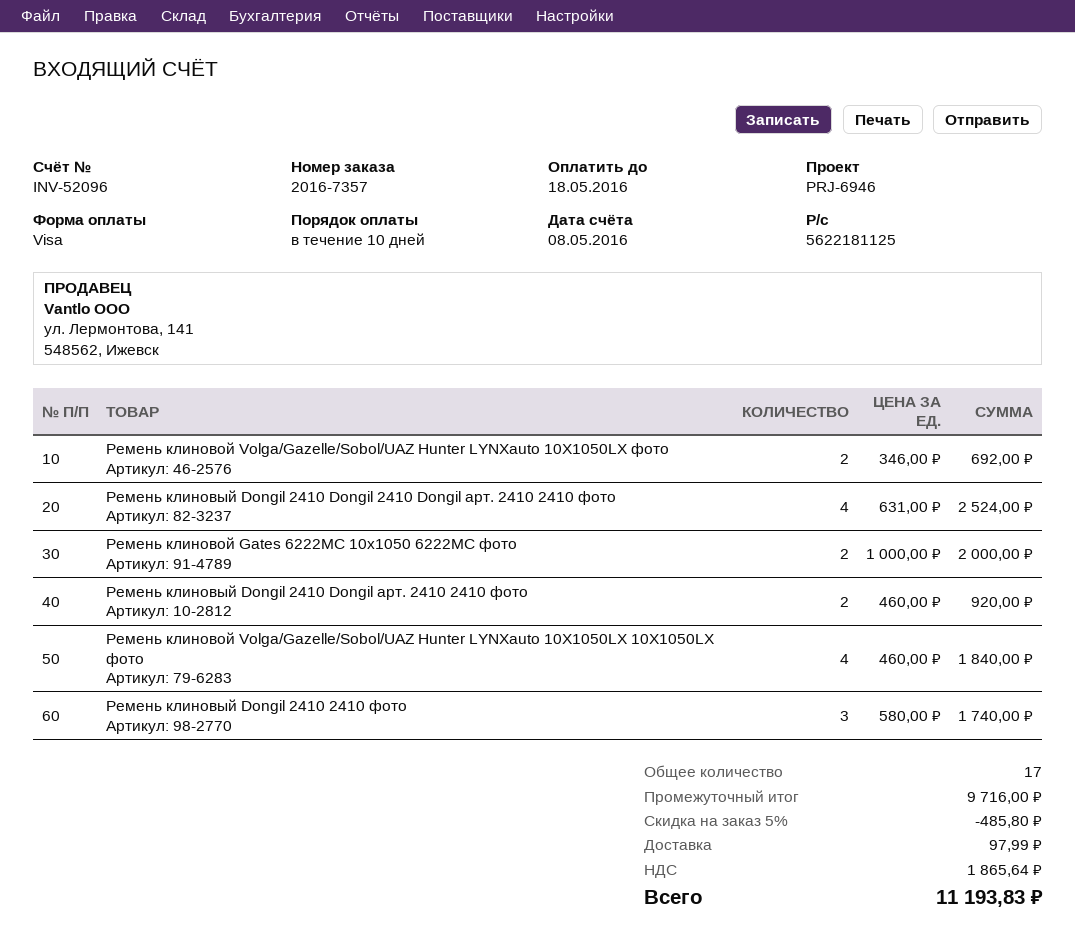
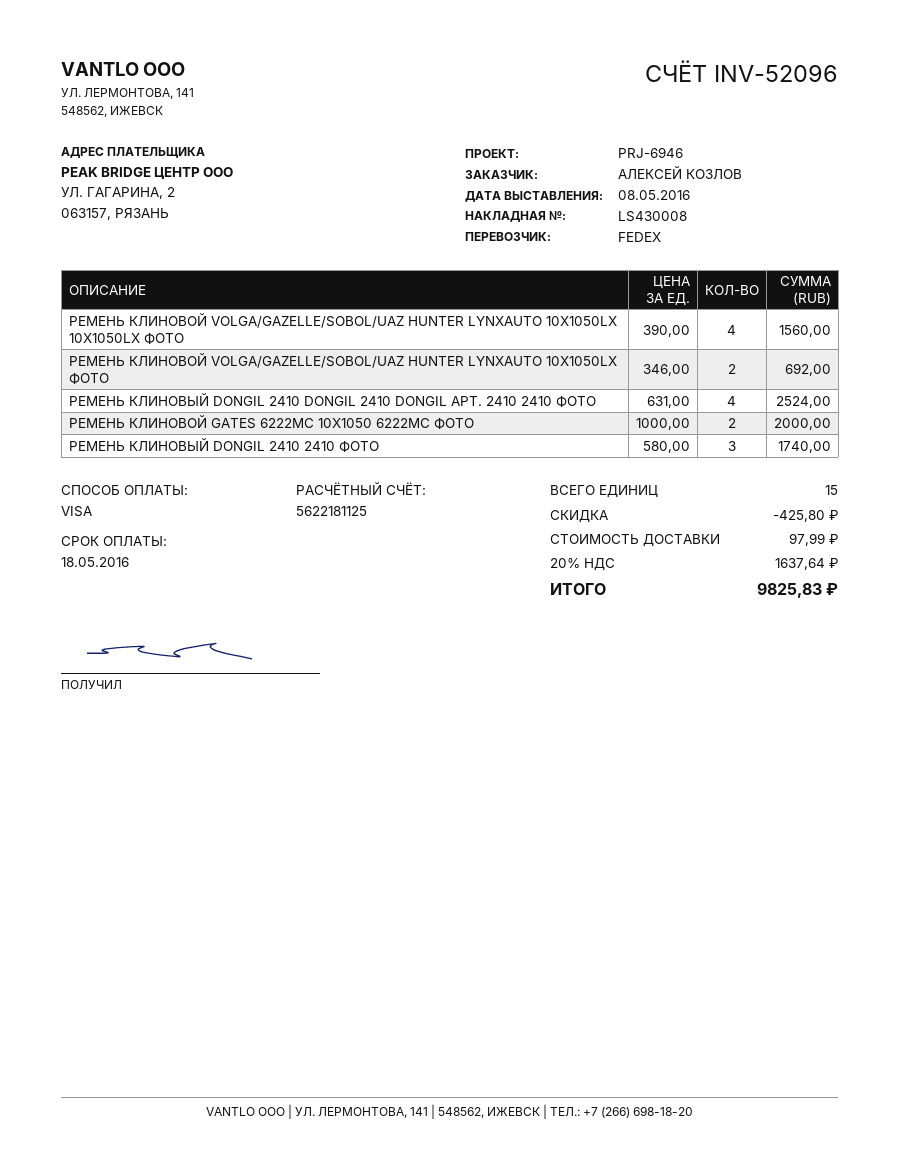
Ремень клиновый Dongil 2410 Dongil арт. 2410 2410 фото: 2 x 460.00 = 920.00 -> none
Ремень клиновой Volga/Gazelle/Sobol/UAZ Hunter LYNXauto 10X1050LX 10X1050LX фото: 4 x 460.00 = 1840.00 -> 4 x 390.00 = 1560.00
total quantity: 17 -> 15
discount: 485.80 -> 425.80
tax: 1865.64 -> 1637.64
total: 11193.83 -> 9825.83

